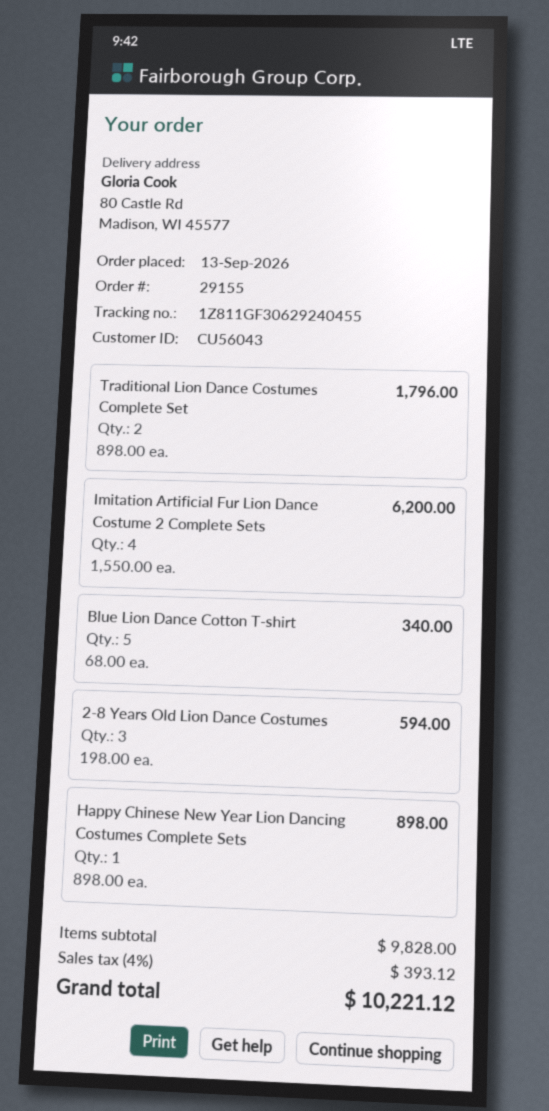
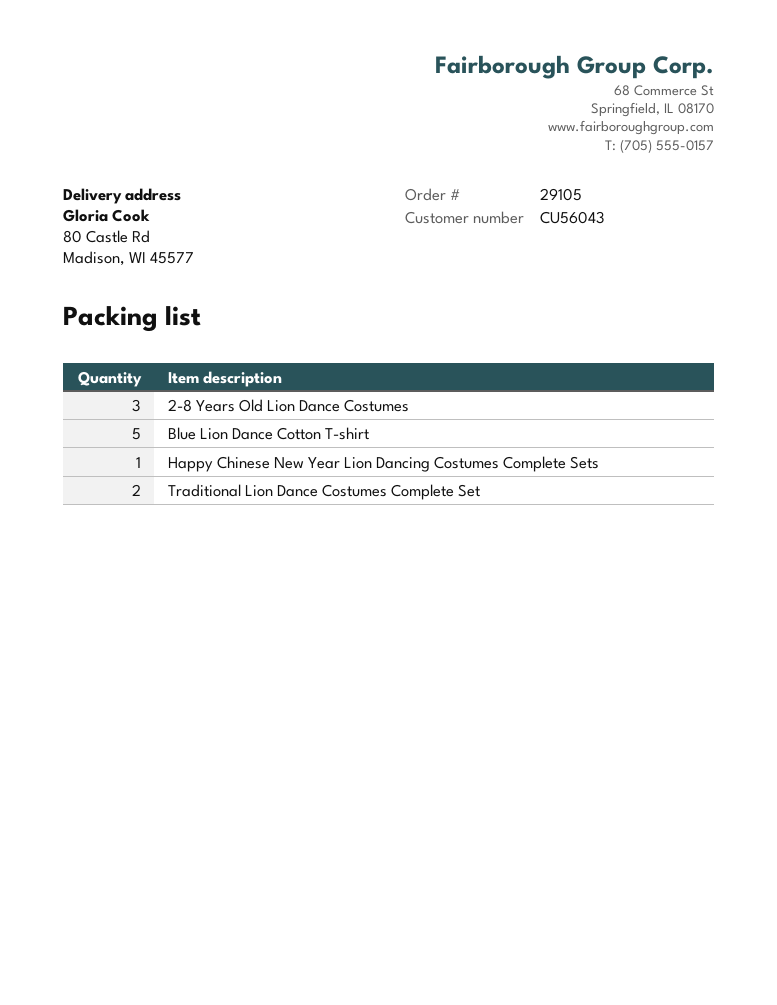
order number: 29155 -> 29105
Imitation Artificial Fur Lion Dance Costume 2 Complete Sets: 4 -> none

